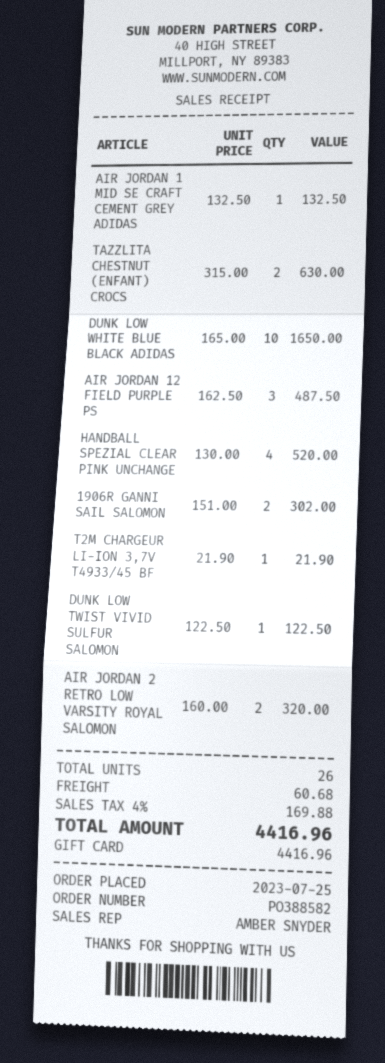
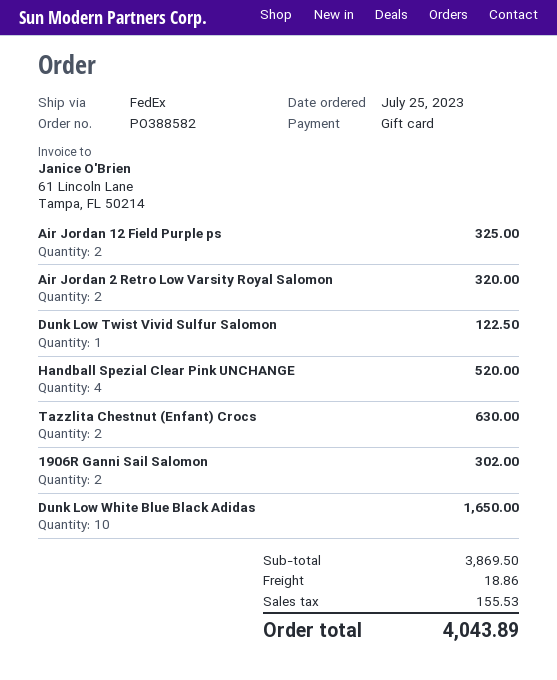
AIR JORDAN 1 MID SE CRAFT CEMENT GREY ADIDAS: 1 for 132.50 -> none
AIR JORDAN 12 FIELD PURPLE PS: 3 for 487.50 -> 2 for 325.00
T2M CHARGEUR LI-ION 3,7V T4933/45 BF: 1 for 21.90 -> none
shipping: 60.68 -> 18.86
tax: 169.88 -> 155.53
total: 4416.96 -> 4043.89

